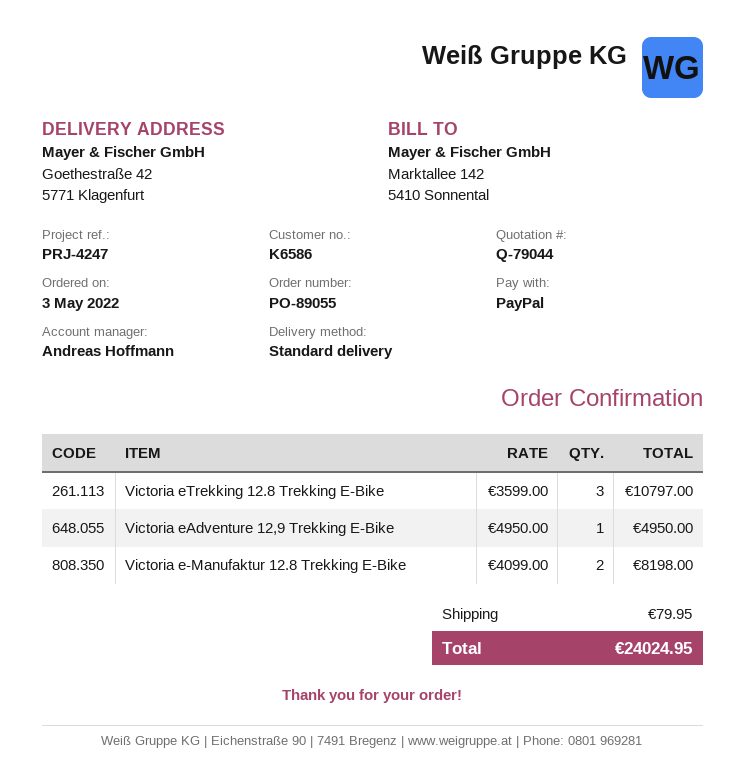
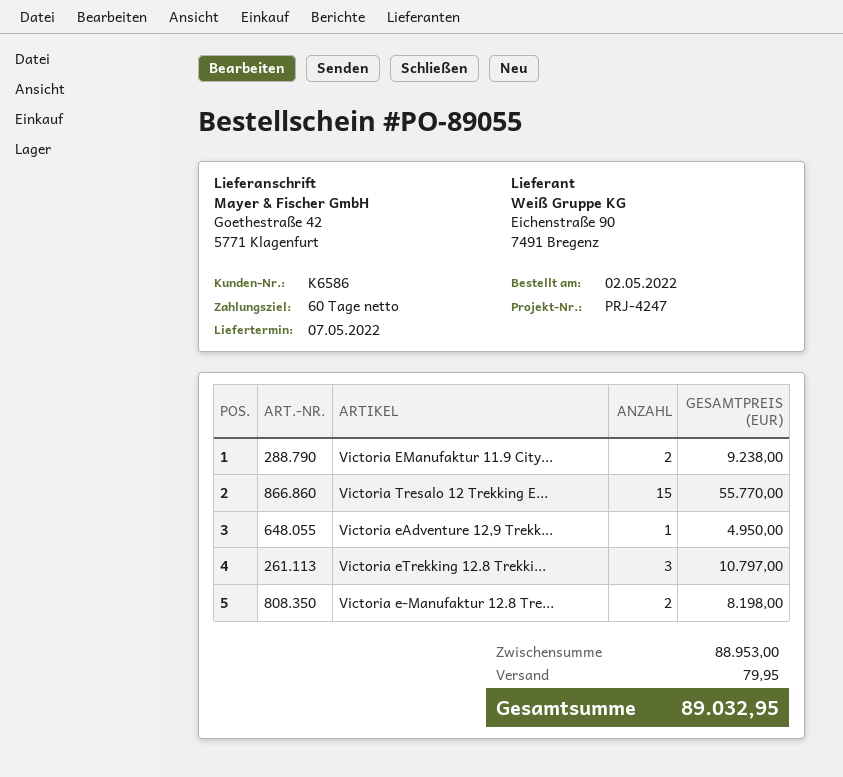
order date: 2022-05-03 -> 2022-05-02
Victoria EManufaktur 11.9 City...: none -> 2 for 9238.00
Victoria Tresalo 12 Trekking E...: none -> 15 for 55770.00
total: 24024.95 -> 89032.95

